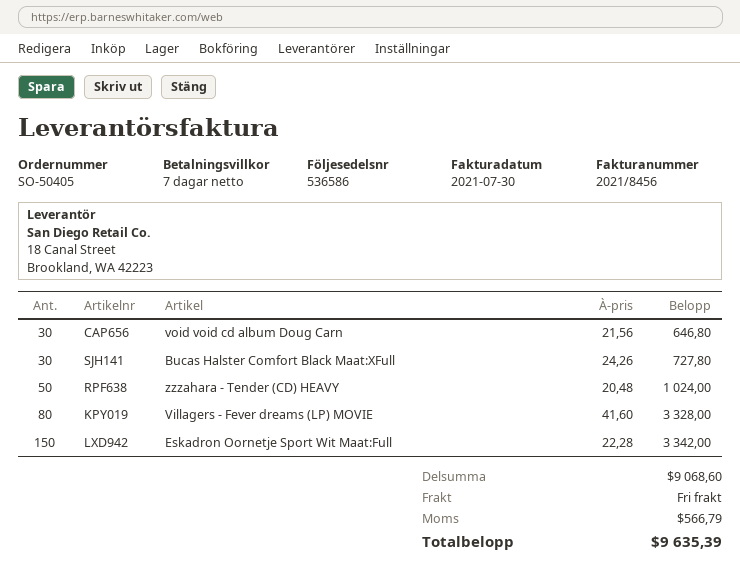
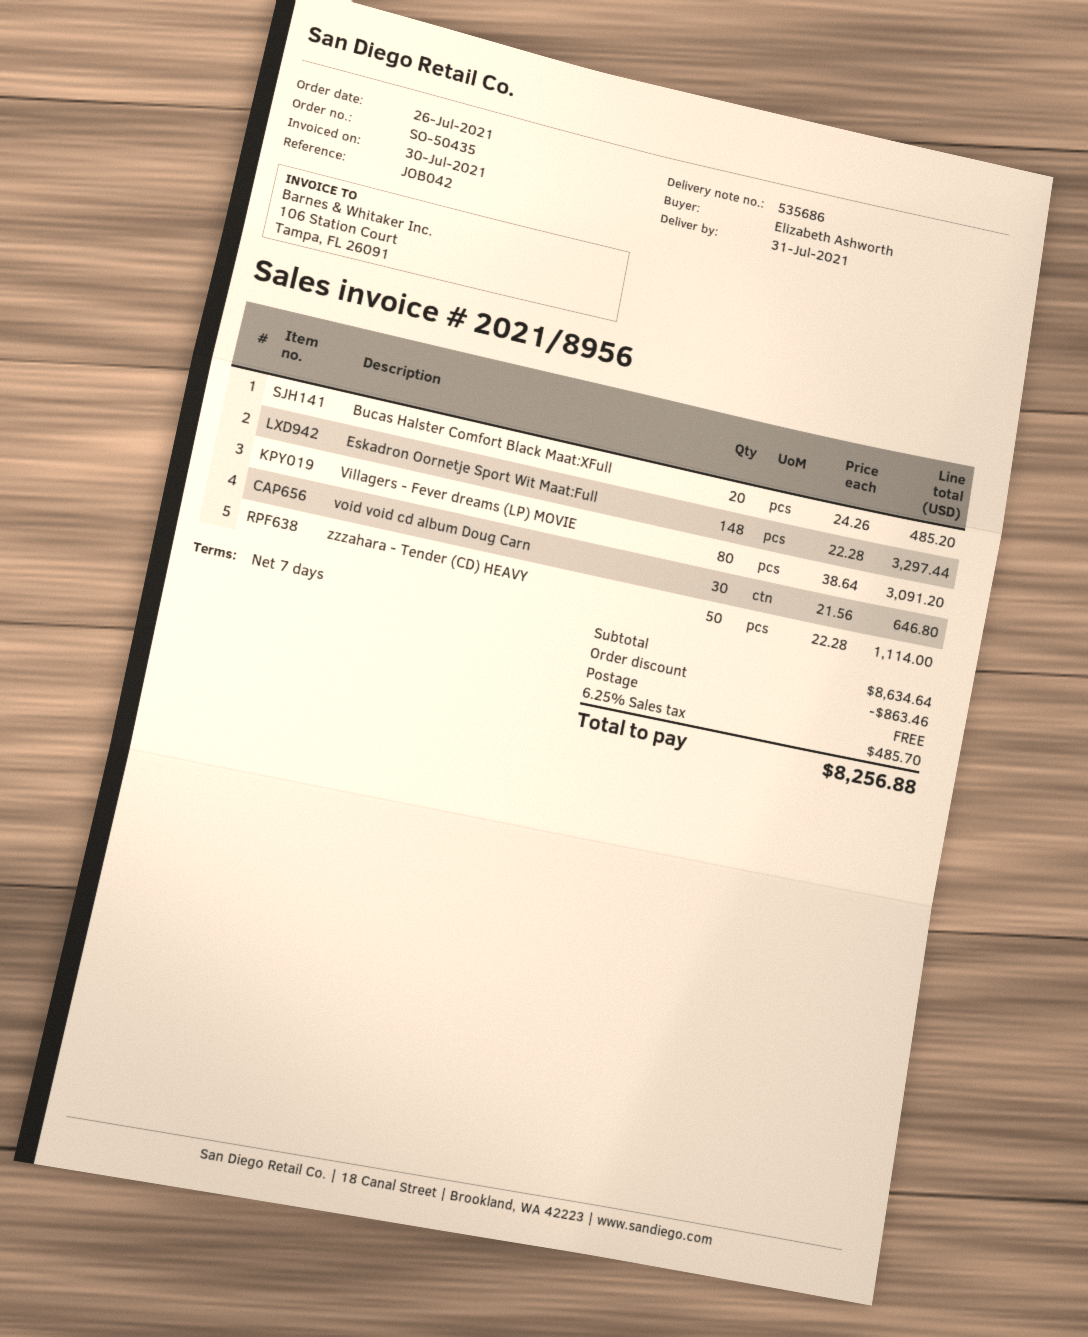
order number: SO-50405 -> SO-50435
delivery note number: 536586 -> 535686
invoice number: 2021/8456 -> 2021/8956
Bucas Halster Comfort Black Maat:XFull: 30 x 24.26 = 727.80 -> 20 x 24.26 = 485.20
zzzahara - Tender (CD) HEAVY: 50 x 20.48 = 1024.00 -> 50 x 22.28 = 1114.00
Villagers - Fever dreams (LP) MOVIE: 80 x 41.60 = 3328.00 -> 80 x 38.64 = 3091.20
Eskadron Oornetje Sport Wit Maat:Full: 150 x 22.28 = 3342.00 -> 148 x 22.28 = 3297.44
subtotal: 9068.60 -> 8634.64
discount: none -> 863.46
tax: 566.79 -> 485.70
total: 9635.39 -> 8256.88

